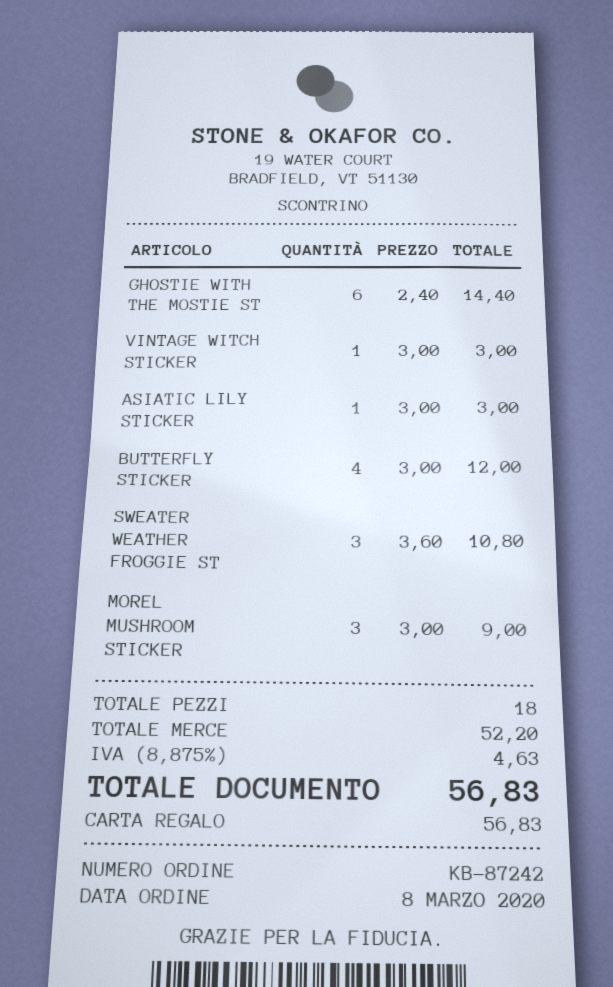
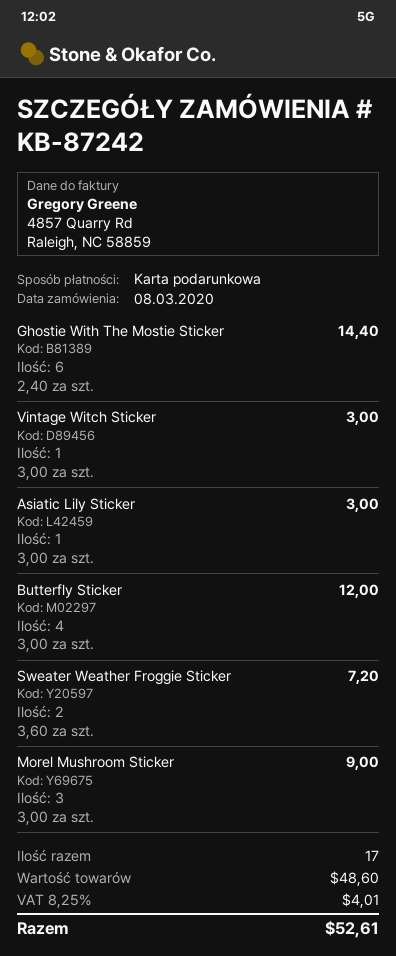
SWEATER WEATHER FROGGIE ST: 3 x 3.60 = 10.80 -> 2 x 3.60 = 7.20
total quantity: 18 -> 17
subtotal: 52.20 -> 48.60
tax: 8.875% = 4.63 -> 8.25% = 4.01
total: 56.83 -> 52.61

